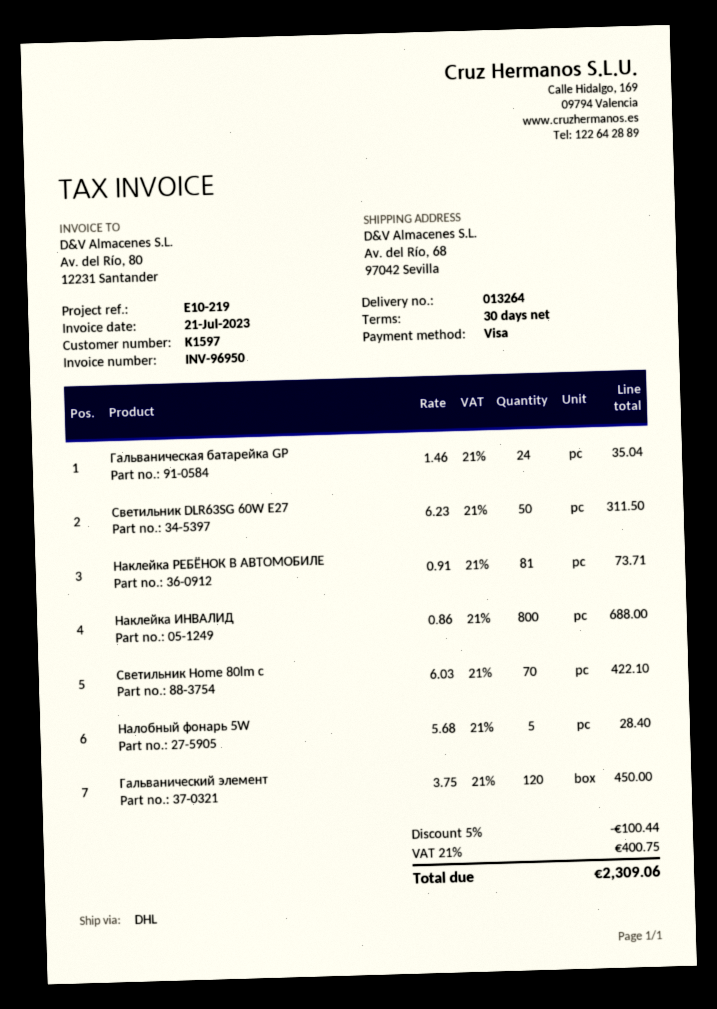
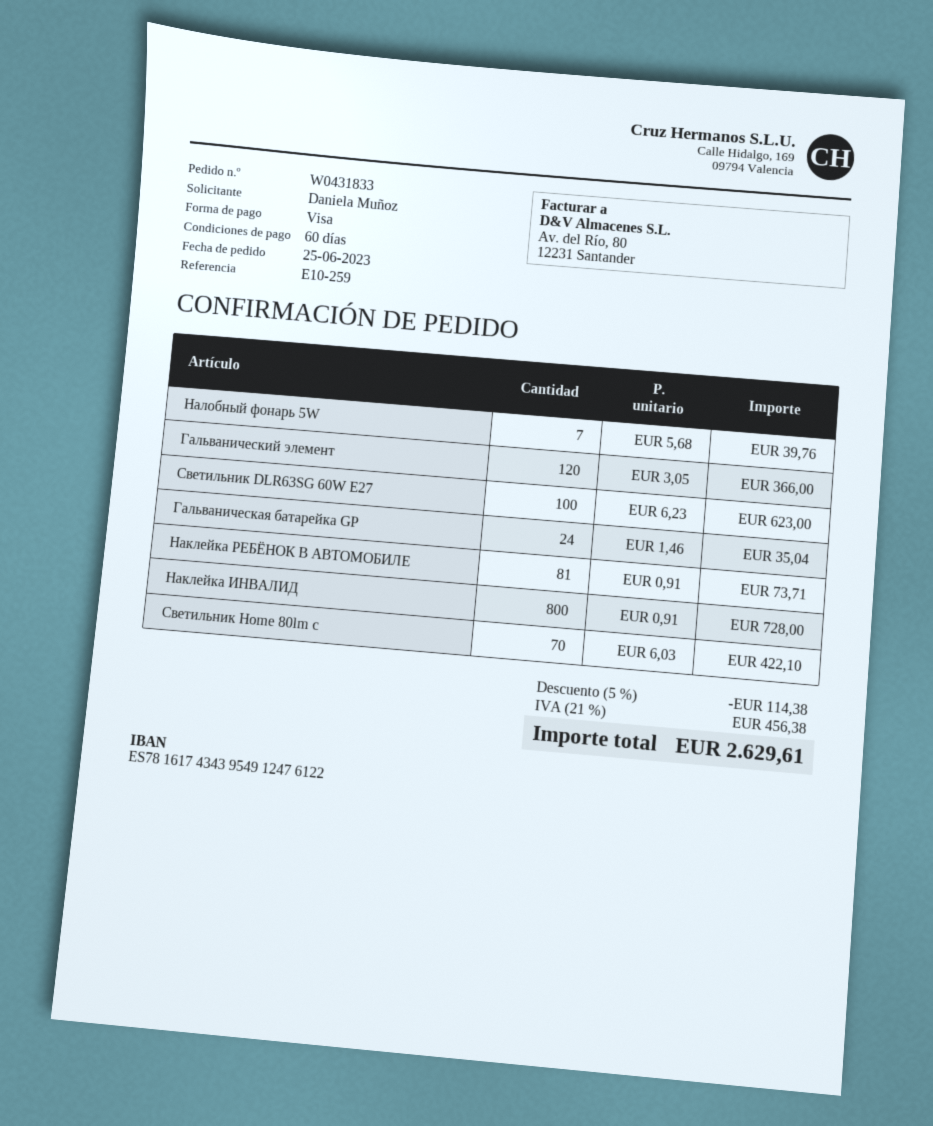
payment terms: 30 days -> 60 days
reference: E10-219 -> E10-259
Светильник DLR63SG 60W E27: 50 x 6.23 = 311.50 -> 100 x 6.23 = 623.00
Наклейка ИНВАЛИД: 800 x 0.86 = 688.00 -> 800 x 0.91 = 728.00
Налобный фонарь 5W: 5 x 5.68 = 28.40 -> 7 x 5.68 = 39.76
Гальванический элемент: 120 x 3.75 = 450.00 -> 120 x 3.05 = 366.00
discount: 5% = 100.44 -> 5% = 114.38
tax: 21% = 400.75 -> 21% = 456.38
total: 2309.06 -> 2629.61

